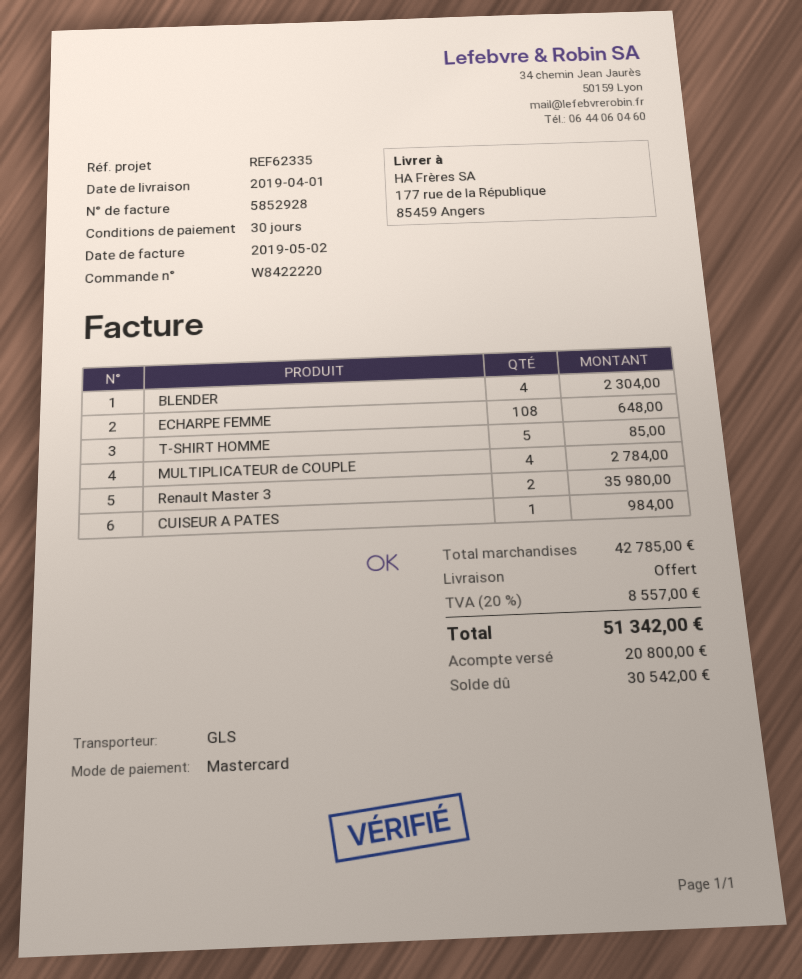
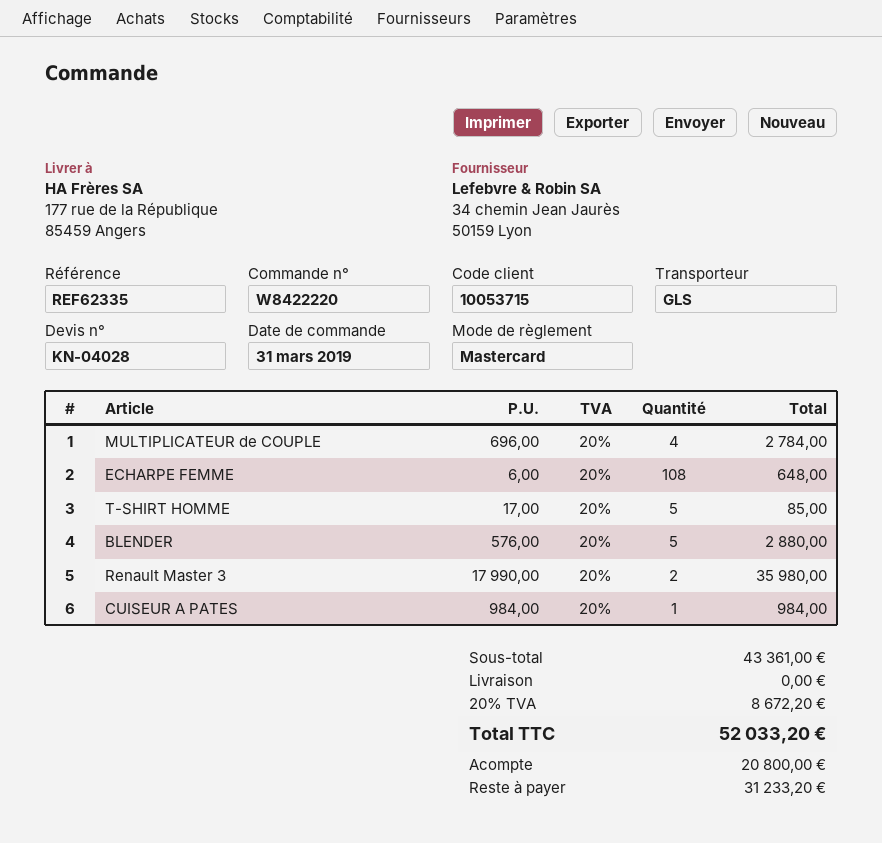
BLENDER: 4 for 2304.00 -> 5 for 2880.00
subtotal: 42785.00 -> 43361.00
tax: 20% = 8557.00 -> 20% = 8672.20
total: 51342.00 -> 52033.20
balance: 30542.00 -> 31233.20

